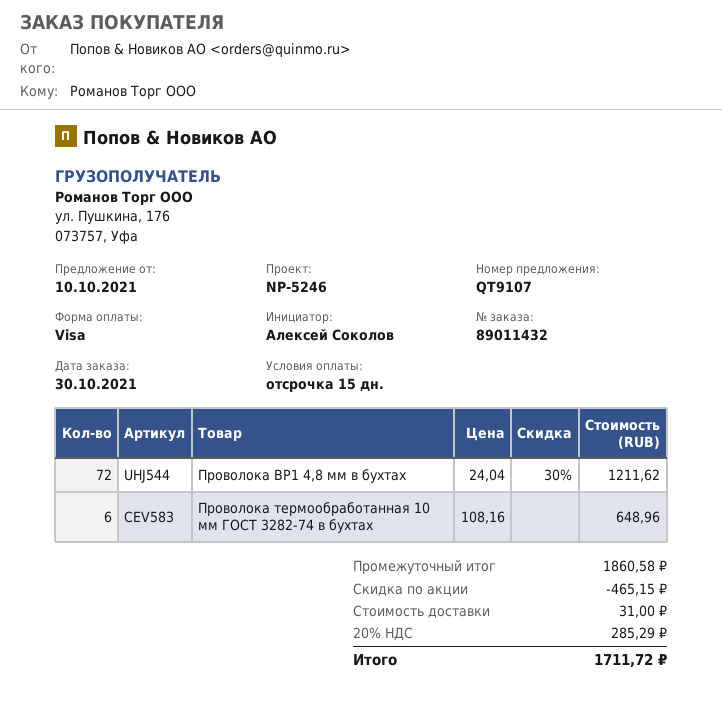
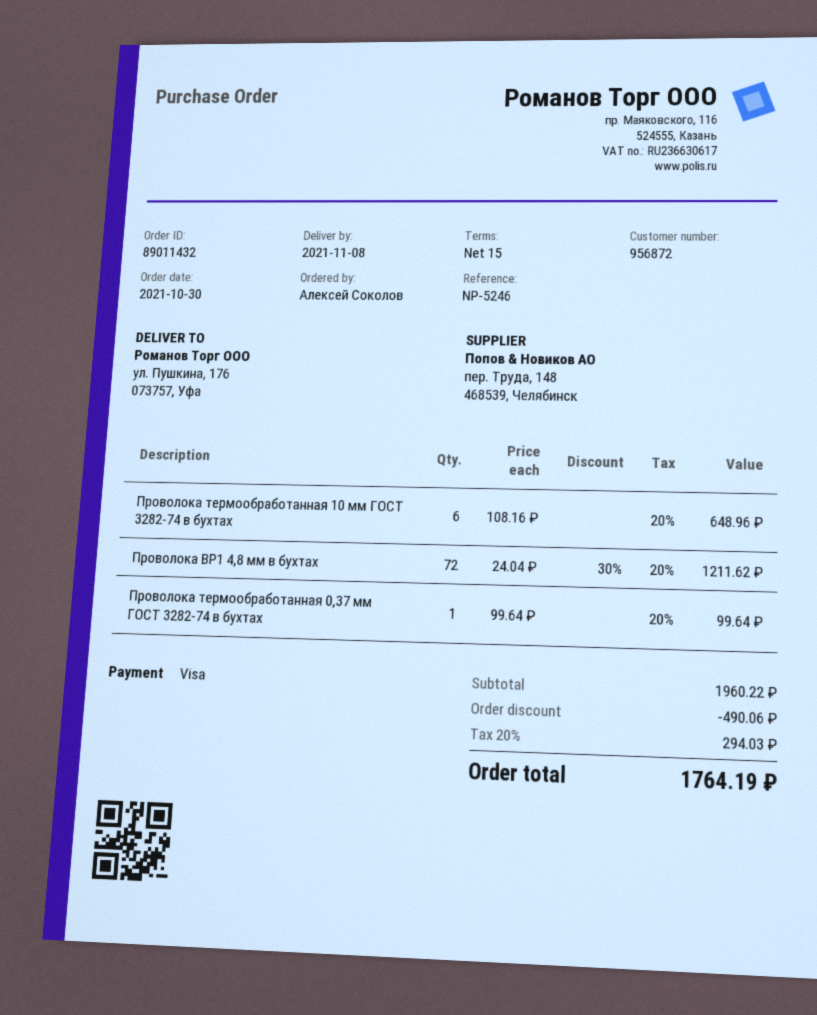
Проволока термообработанная 0,37 мм ГОСТ 3282-74 в бухтах: none -> 1 x 99.64 = 99.64
subtotal: 1860.58 -> 1960.22
discount: 465.15 -> 490.06
shipping: 31.00 -> none
tax: 20% = 285.29 -> 20% = 294.03
total: 1711.72 -> 1764.19

